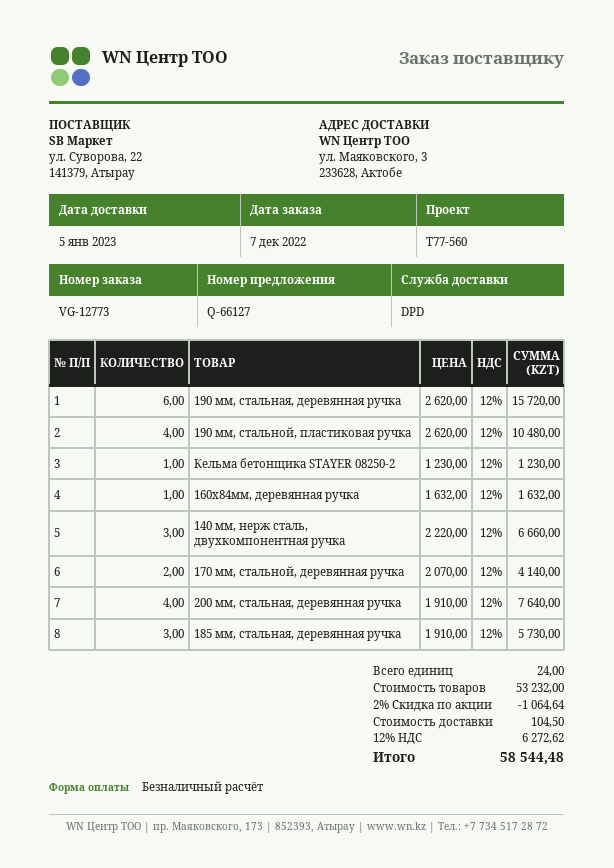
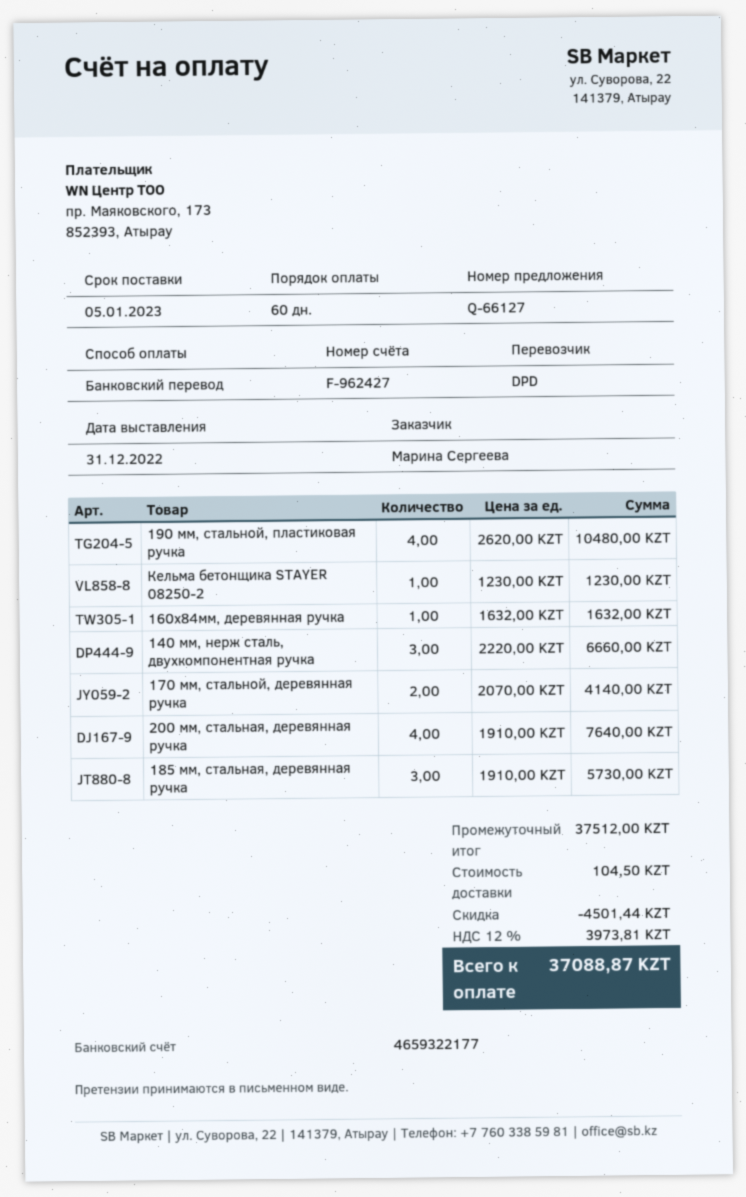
190 мм, стальная, деревянная ручка: 6 x 2620.00 = 15720.00 -> none
subtotal: 53232.00 -> 37512.00
discount: 1064.64 -> 4501.44
tax: 12% = 6272.62 -> 12% = 3973.81
total: 58544.48 -> 37088.87

